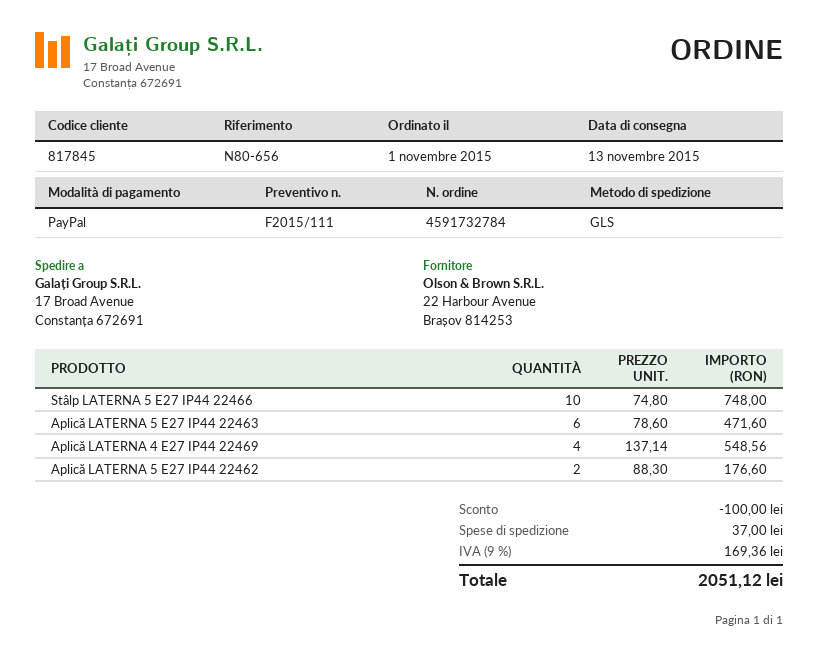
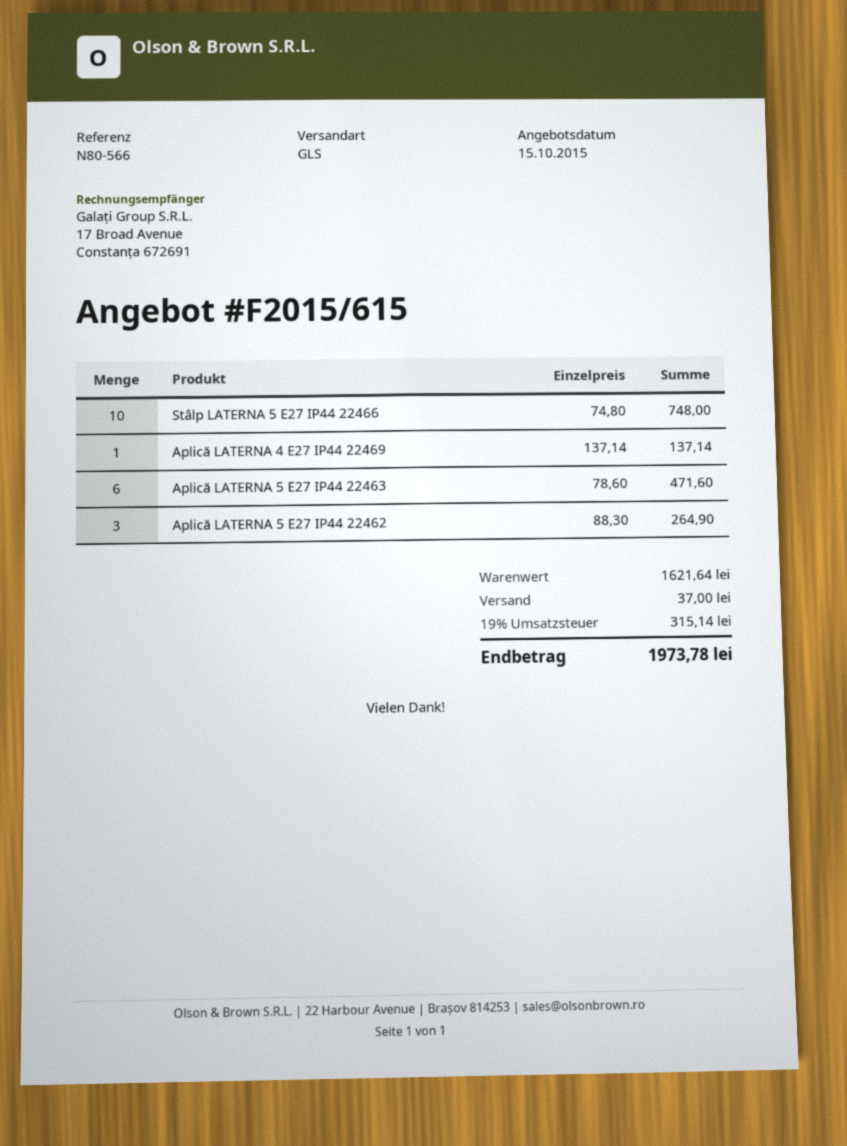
quote number: F2015/111 -> F2015/615
reference: N80-656 -> N80-566
Aplică LATERNA 4 E27 IP44 22469: 4 x 137.14 = 548.56 -> 1 x 137.14 = 137.14
Aplică LATERNA 5 E27 IP44 22462: 2 x 88.30 = 176.60 -> 3 x 88.30 = 264.90
discount: 100.00 -> none
tax: 9% = 169.36 -> 19% = 315.14
total: 2051.12 -> 1973.78

